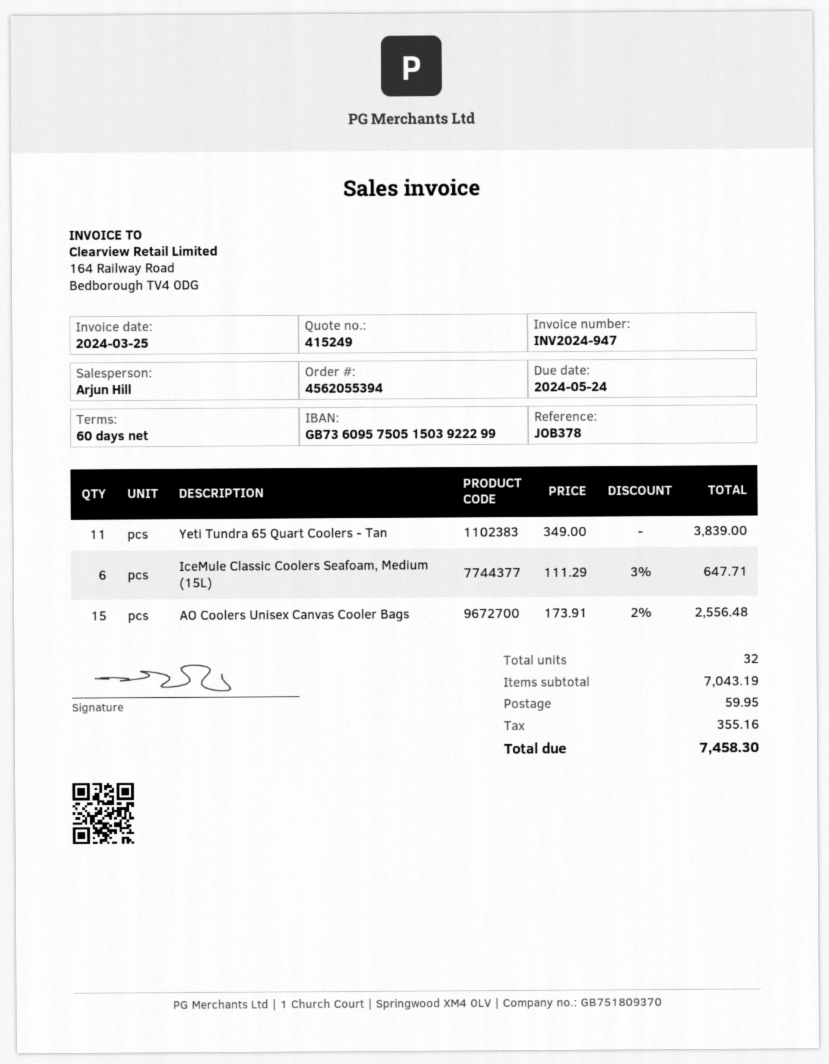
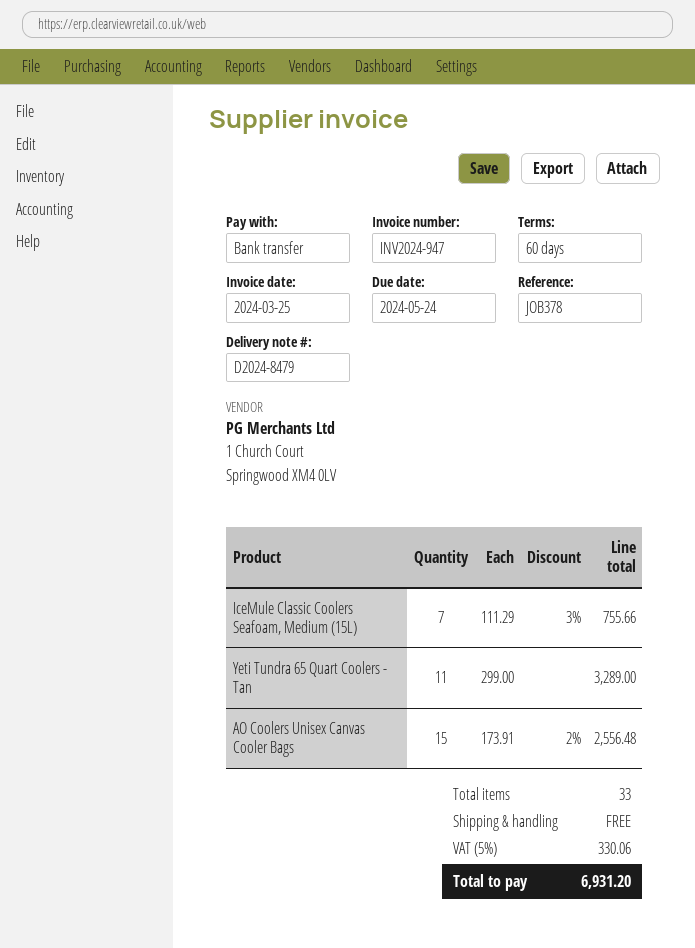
Yeti Tundra 65 Quart Coolers - Tan: 11 x 349.00 = 3839.00 -> 11 x 299.00 = 3289.00
IceMule Classic Coolers Seafoam, Medium (15L): 6 x 111.29 - 3% = 647.71 -> 7 x 111.29 - 3% = 755.66
total quantity: 32 -> 33
shipping: 59.95 -> 0.00
tax: 355.16 -> 330.06
total: 7458.30 -> 6931.20

